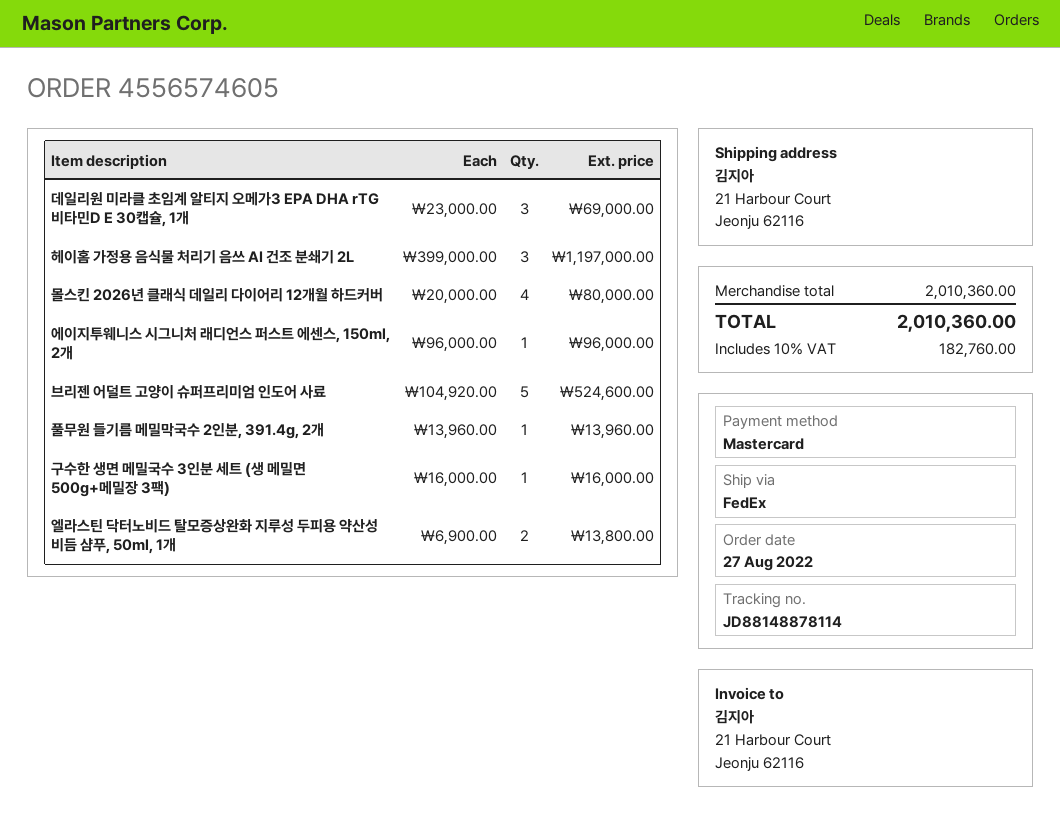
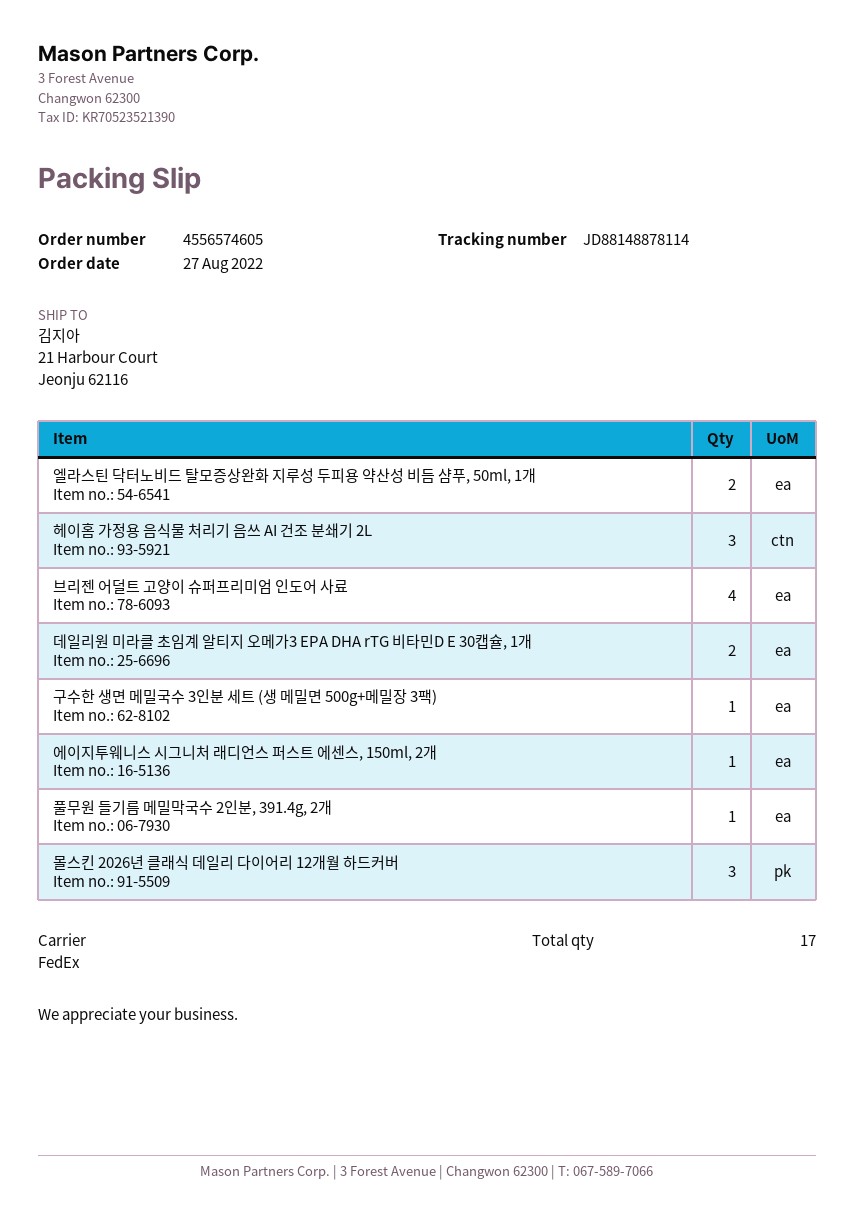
데일리원 미라클 초임계 알티지 오메가3 EPA DHA rTG 비타민D E 30캡슐, 1개: 3 -> 2
몰스킨 2026년 클래식 데일리 다이어리 12개월 하드커버: 4 -> 3
브리젠 어덜트 고양이 슈퍼프리미엄 인도어 사료: 5 -> 4

